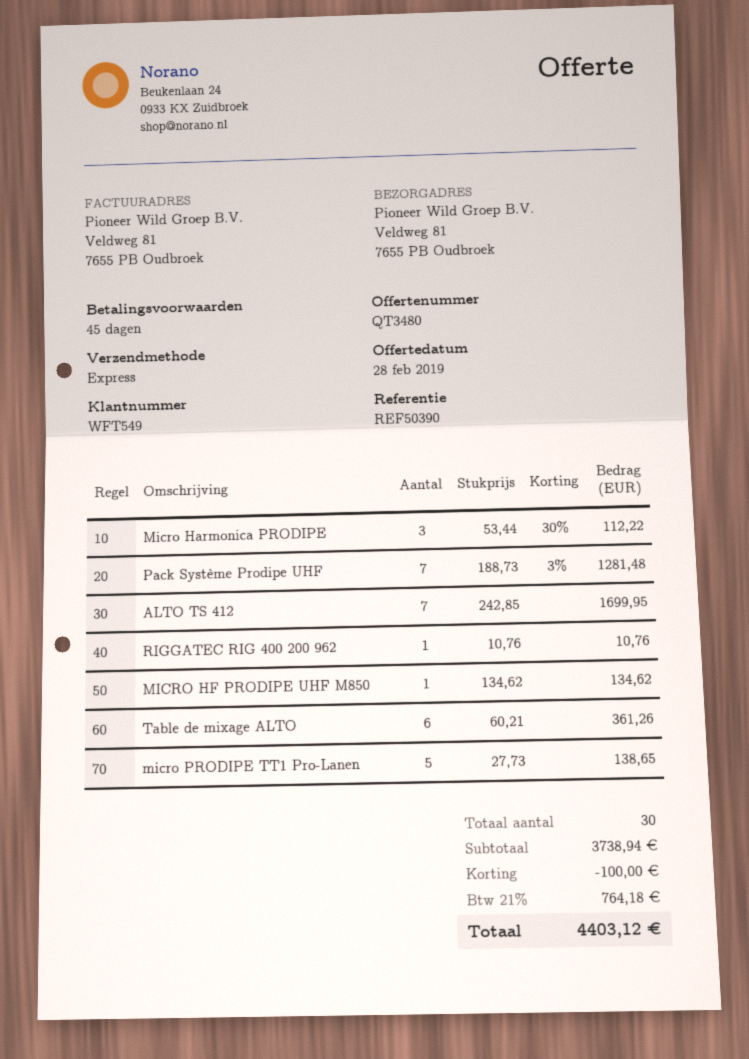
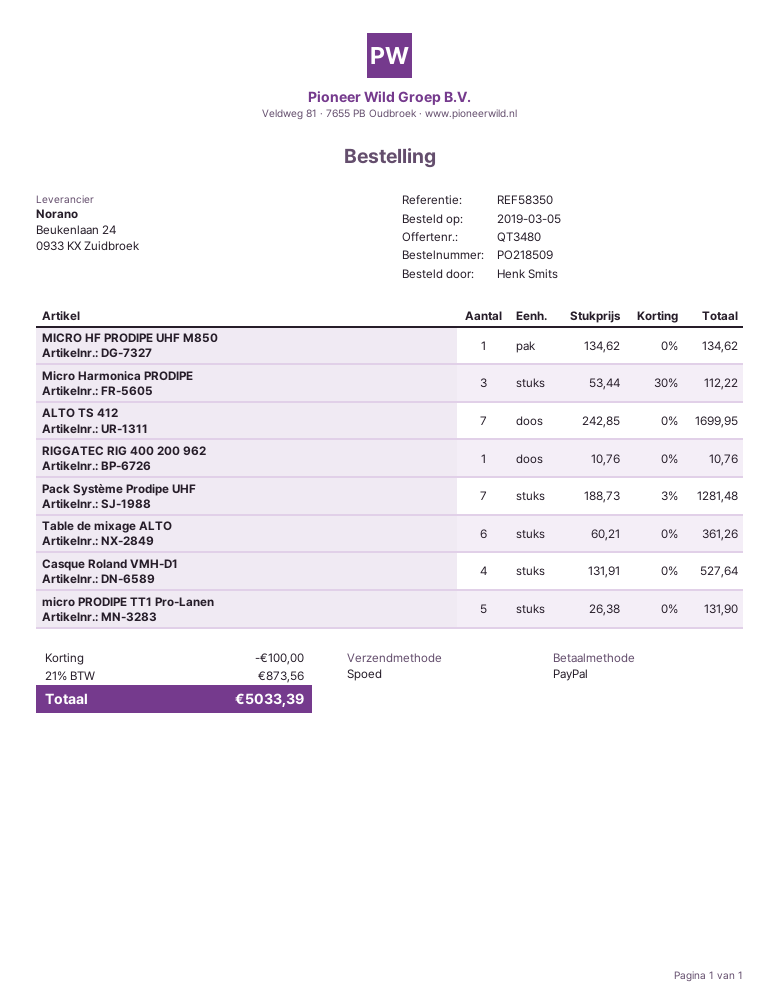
reference: REF50390 -> REF58350
micro PRODIPE TT1 Pro-Lanen: 5 x 27.73 = 138.65 -> 5 x 26.38 = 131.90
Casque Roland VMH-D1: none -> 4 x 131.91 = 527.64
tax: 21% = 764.18 -> 21% = 873.56
total: 4403.12 -> 5033.39

